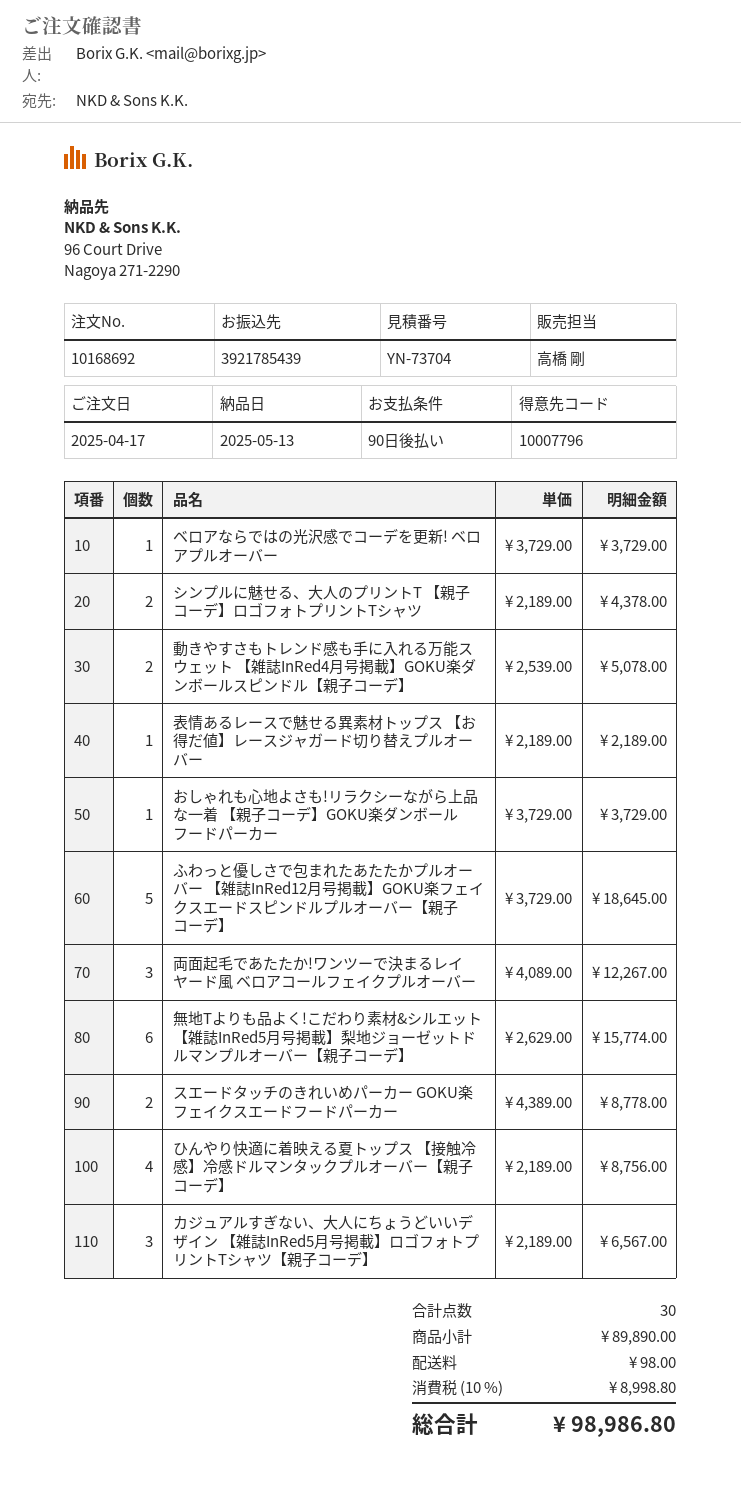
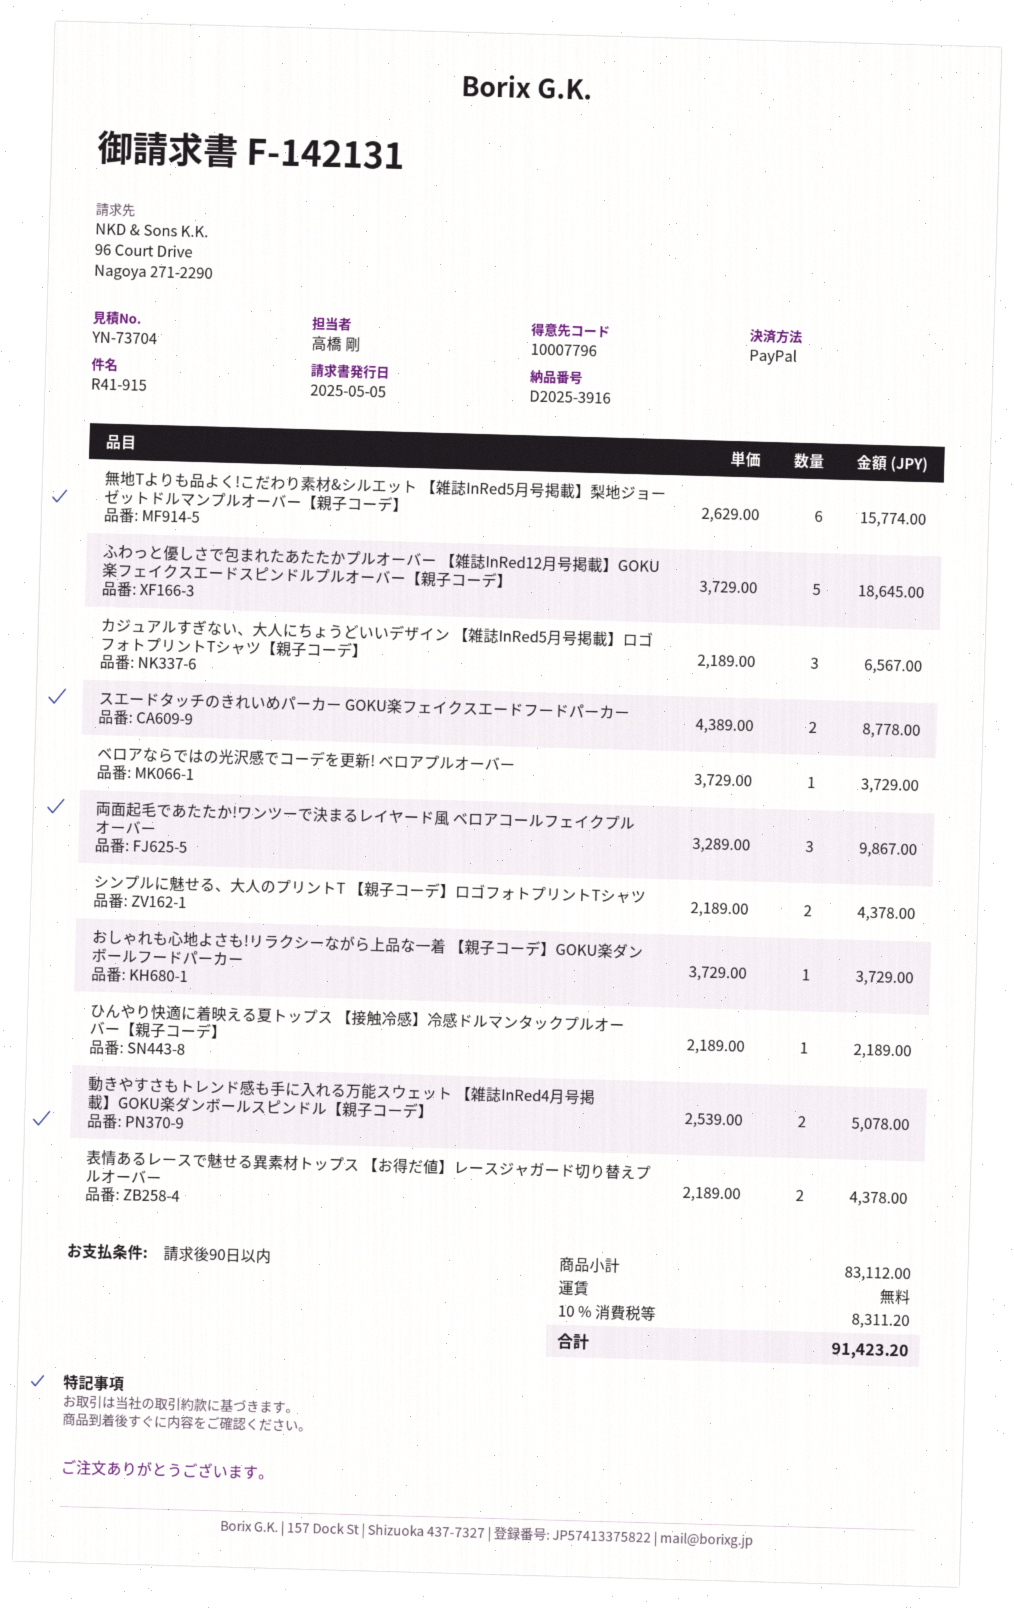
表情あるレースで魅せる異素材トップス 【お得だ値】レースジャガード切り替えプルオーバー: 1 x 2189.00 = 2189.00 -> 2 x 2189.00 = 4378.00
両面起毛であたたか!ワンツーで決まるレイヤード風 ベロアコールフェイクプルオーバー: 3 x 4089.00 = 12267.00 -> 3 x 3289.00 = 9867.00
ひんやり快適に着映える夏トップス 【接触冷感】冷感ドルマンタックプルオーバー【親子コーデ】: 4 x 2189.00 = 8756.00 -> 1 x 2189.00 = 2189.00
subtotal: 89890.00 -> 83112.00
shipping: 98.00 -> 0.00
tax: 10% = 8998.80 -> 10% = 8311.20
total: 98986.80 -> 91423.20

